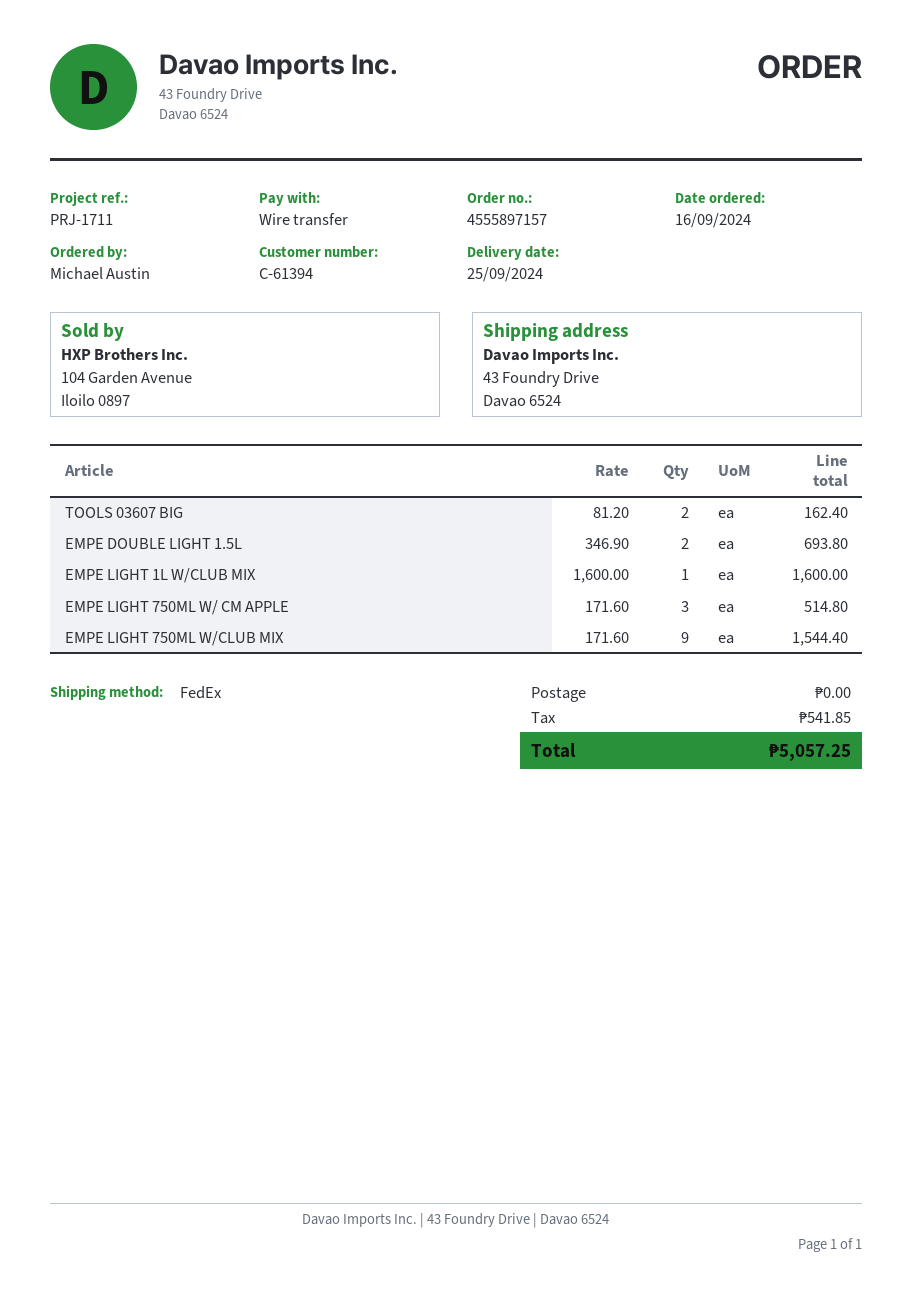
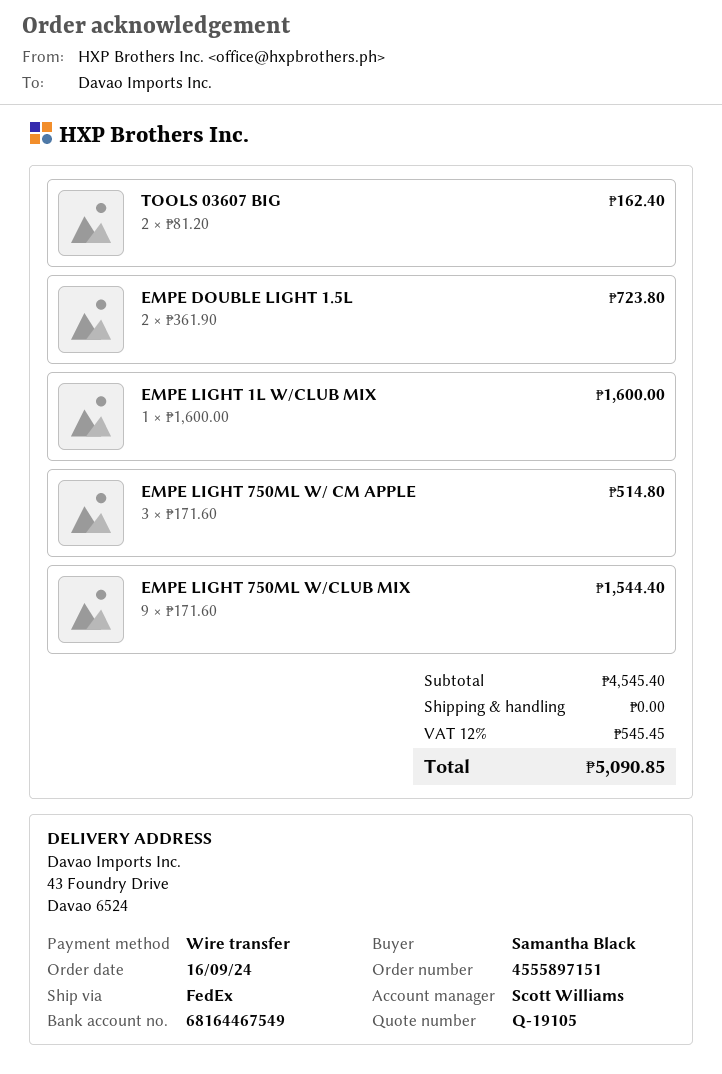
order number: 4555897157 -> 4555897151
ordered by: Michael Austin -> Samantha Black
EMPE DOUBLE LIGHT 1.5L: 2 x 346.90 = 693.80 -> 2 x 361.90 = 723.80
tax: 541.85 -> 545.45
total: 5057.25 -> 5090.85

